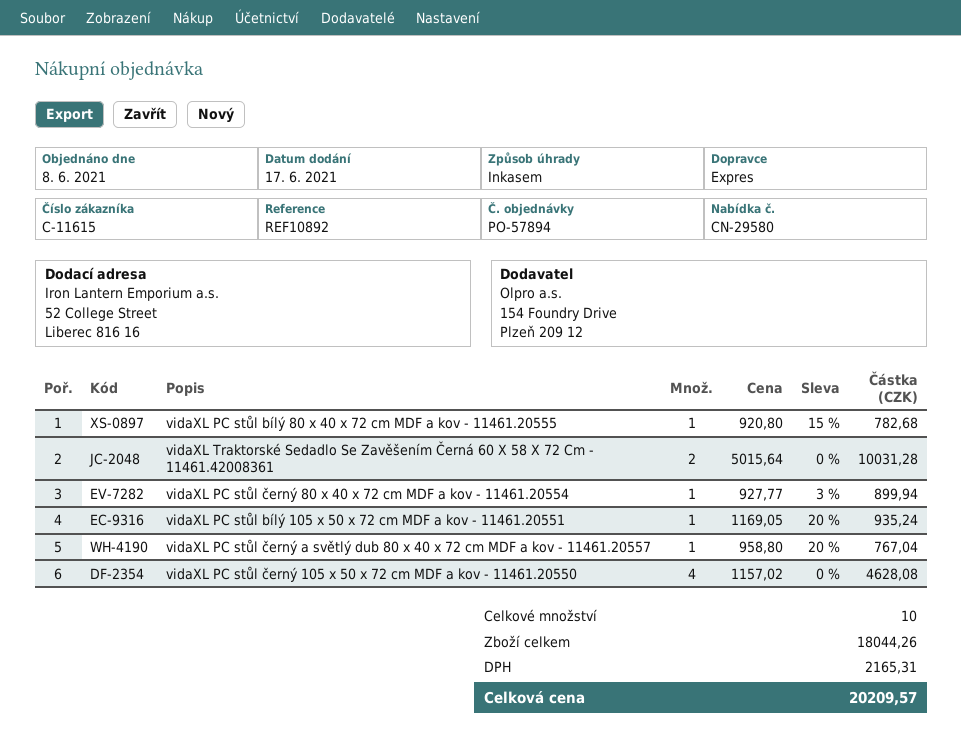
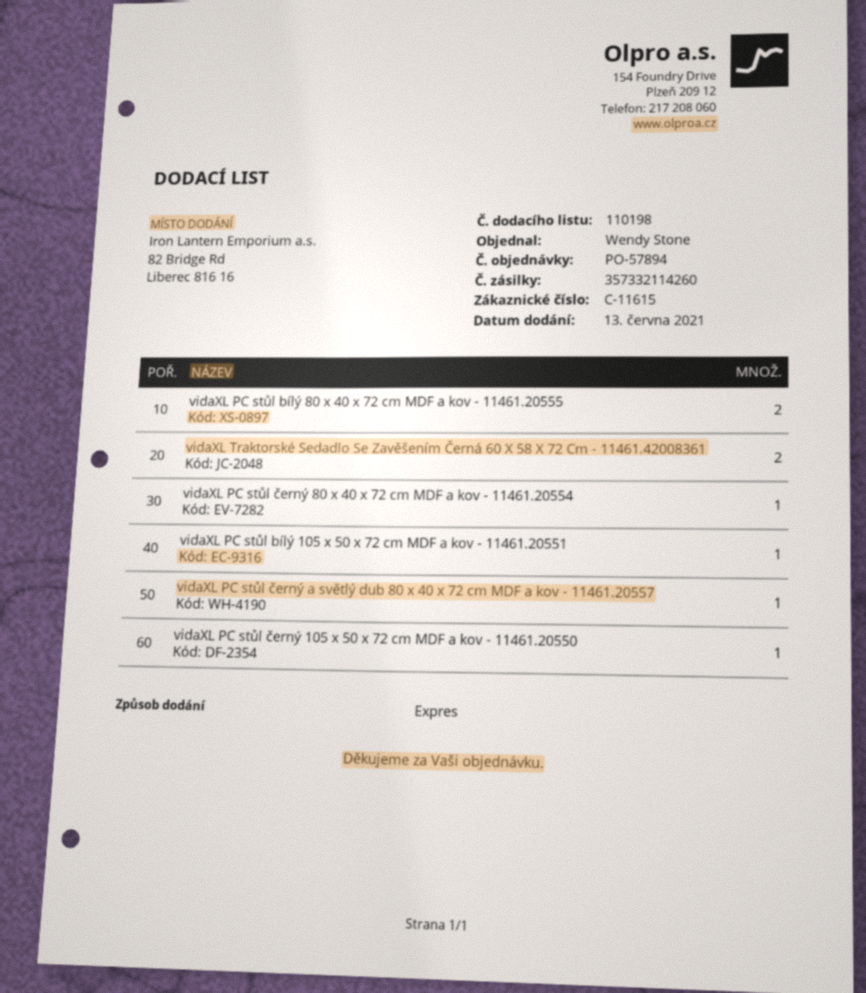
delivery date: 2021-06-17 -> 2021-06-13
ship to: 52 College Street, Liberec 816 16 -> 82 Bridge Rd, Liberec 816 16
vidaXL PC stůl bílý 80 x 40 x 72 cm MDF a kov - 11461.20555: 1 -> 2
vidaXL PC stůl černý 105 x 50 x 72 cm MDF a kov - 11461.20550: 4 -> 1

